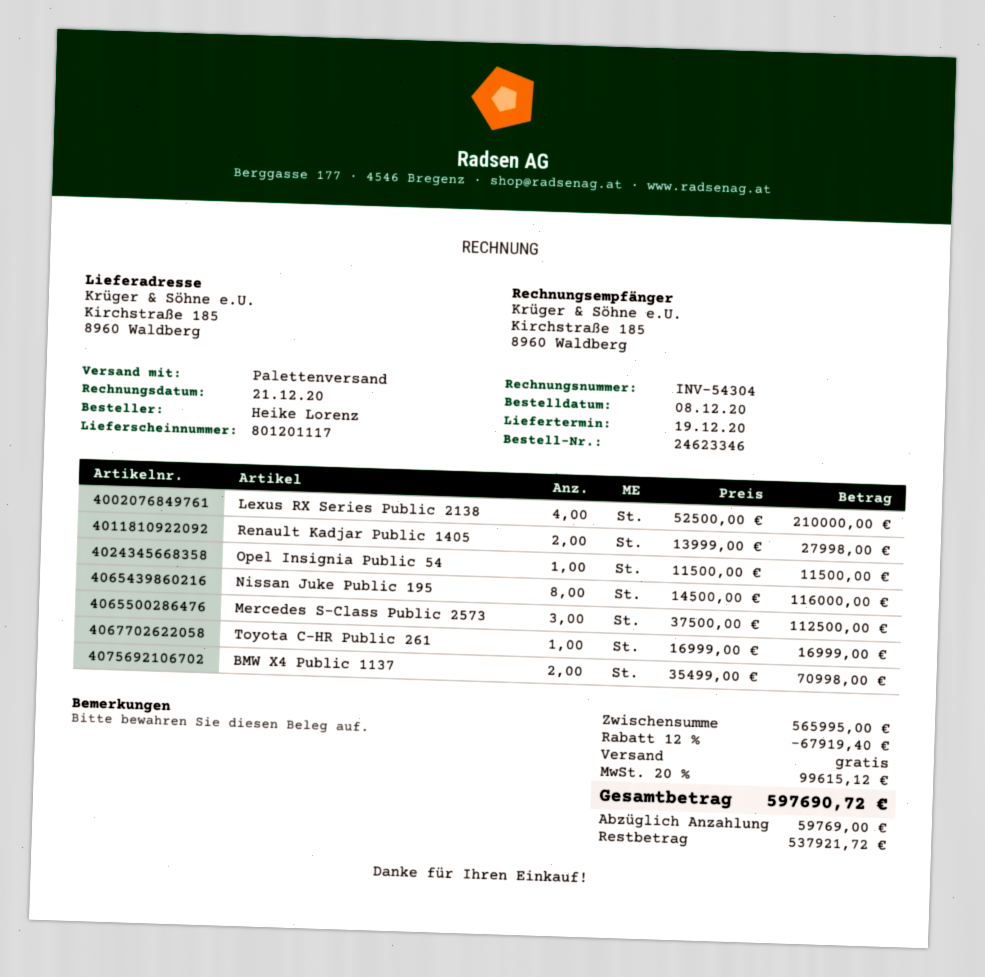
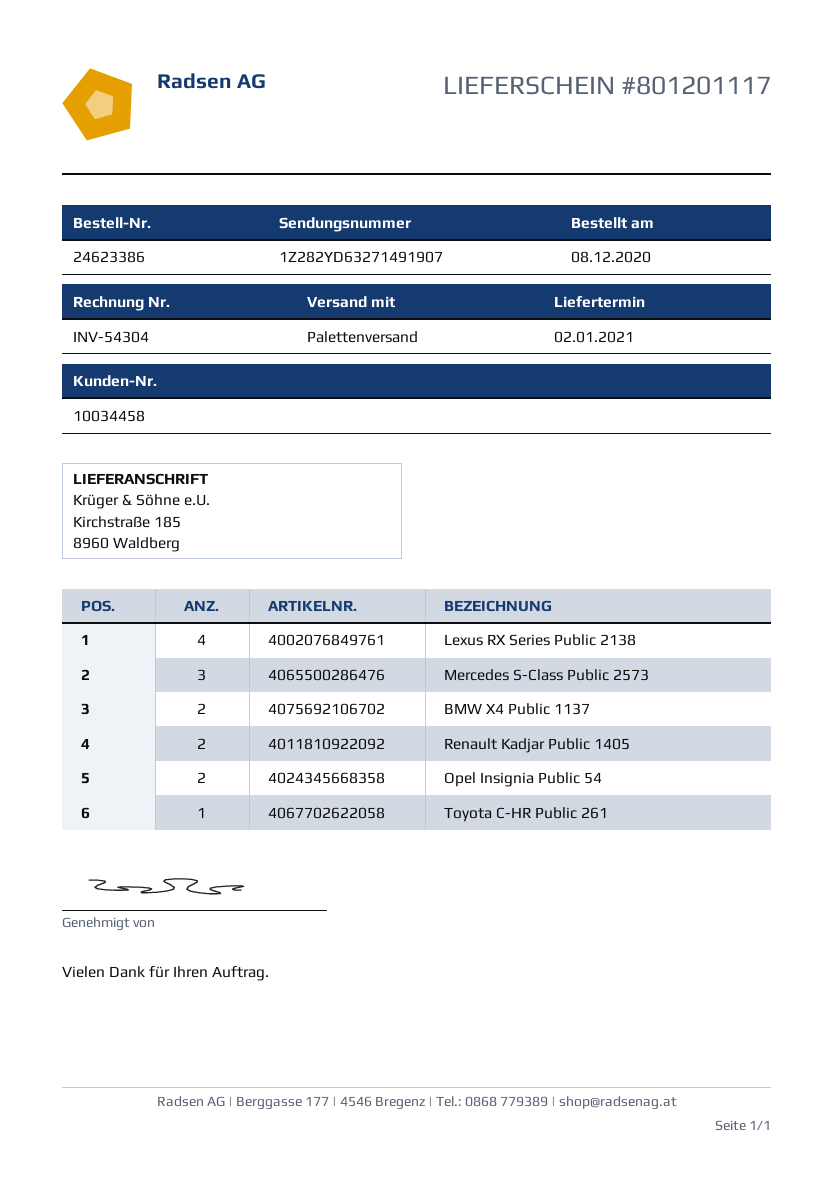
order number: 24623346 -> 24623386
delivery date: 2020-12-19 -> 2021-01-02
Opel Insignia Public 54: 1 -> 2
Nissan Juke Public 195: 8 -> none

